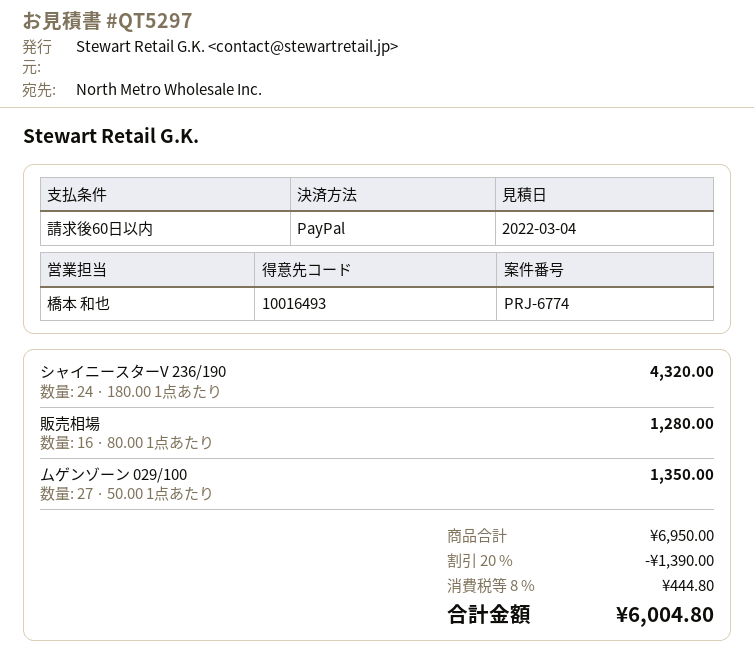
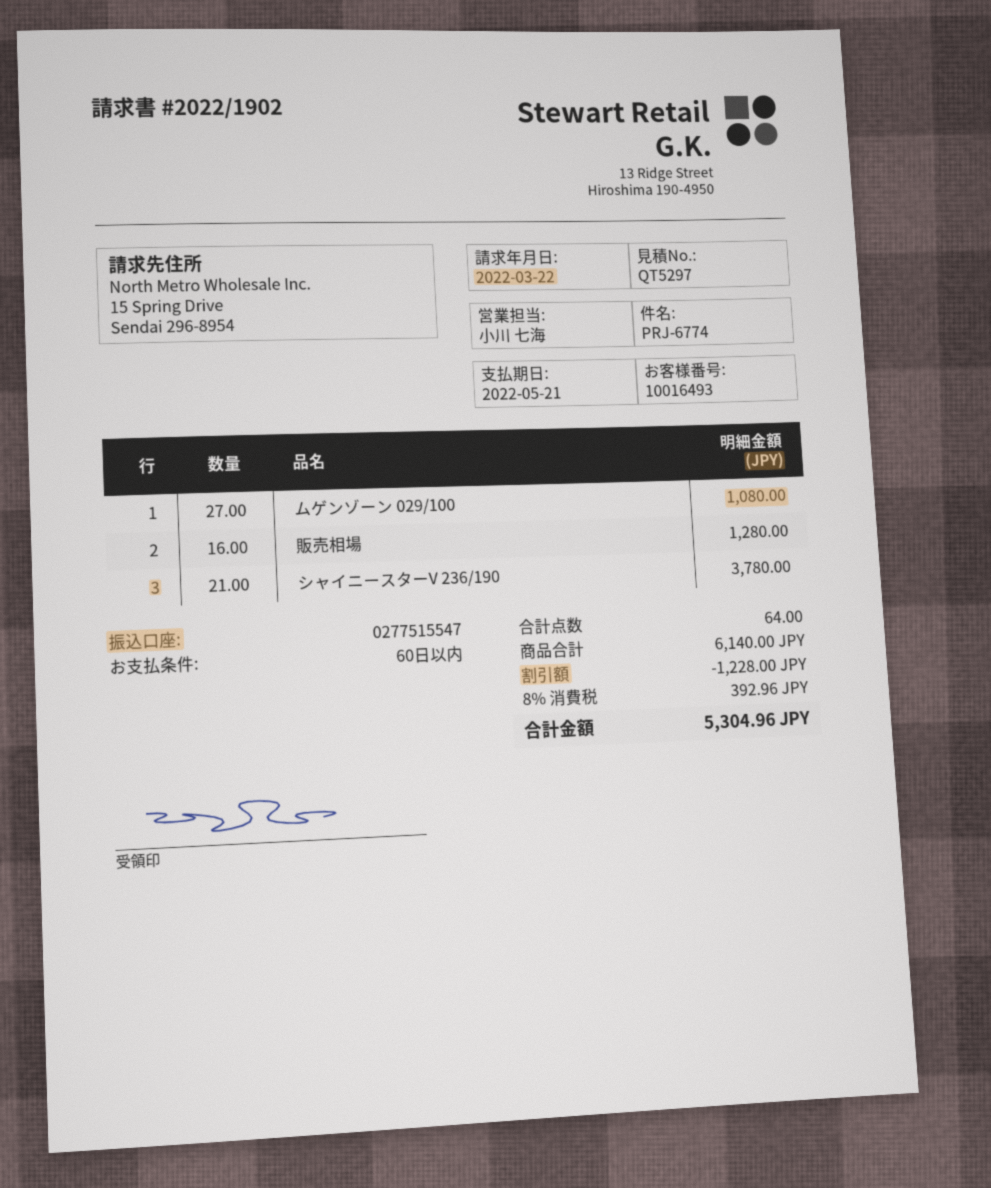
sales rep: 橋本 和也 -> 小川 七海
シャイニースターV 236/190: 24 for 4320.00 -> 21 for 3780.00
ムゲンゾーン 029/100: 27 for 1350.00 -> 27 for 1080.00
subtotal: 6950.00 -> 6140.00
discount: 1390.00 -> 1228.00
tax: 8% = 444.80 -> 8% = 392.96
total: 6004.80 -> 5304.96

